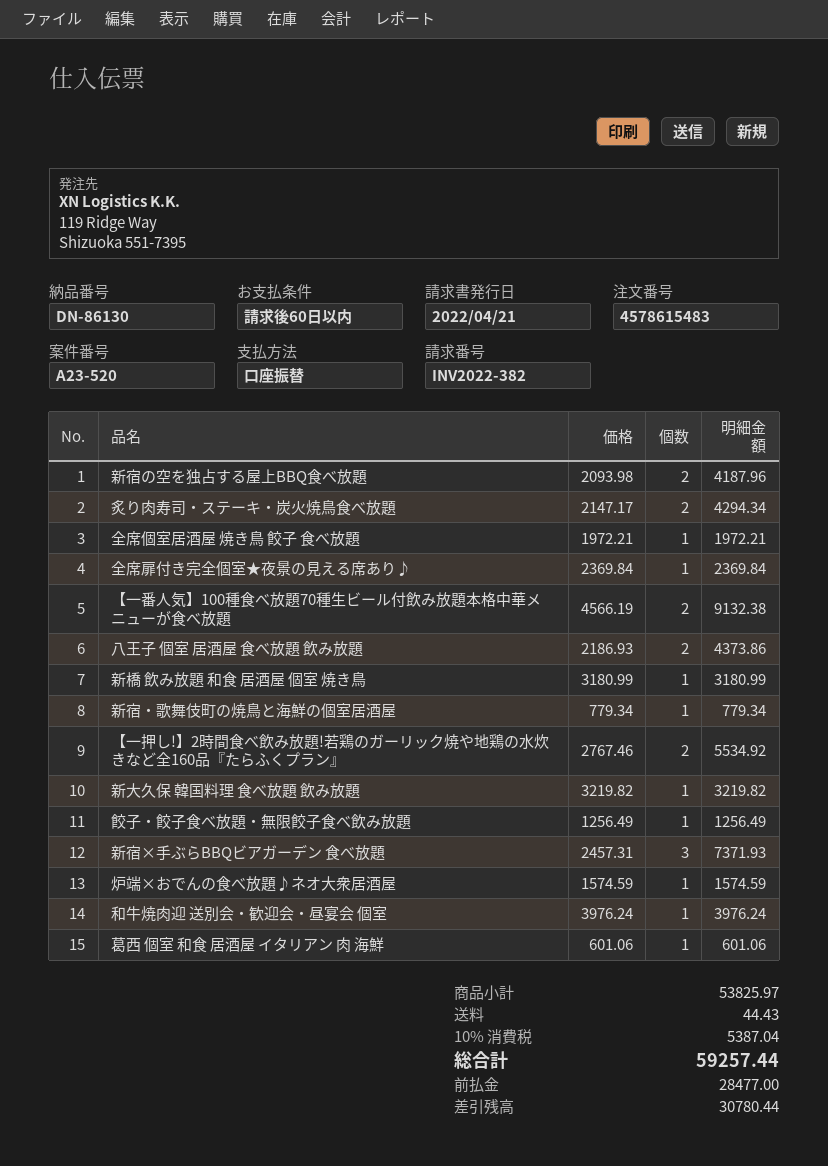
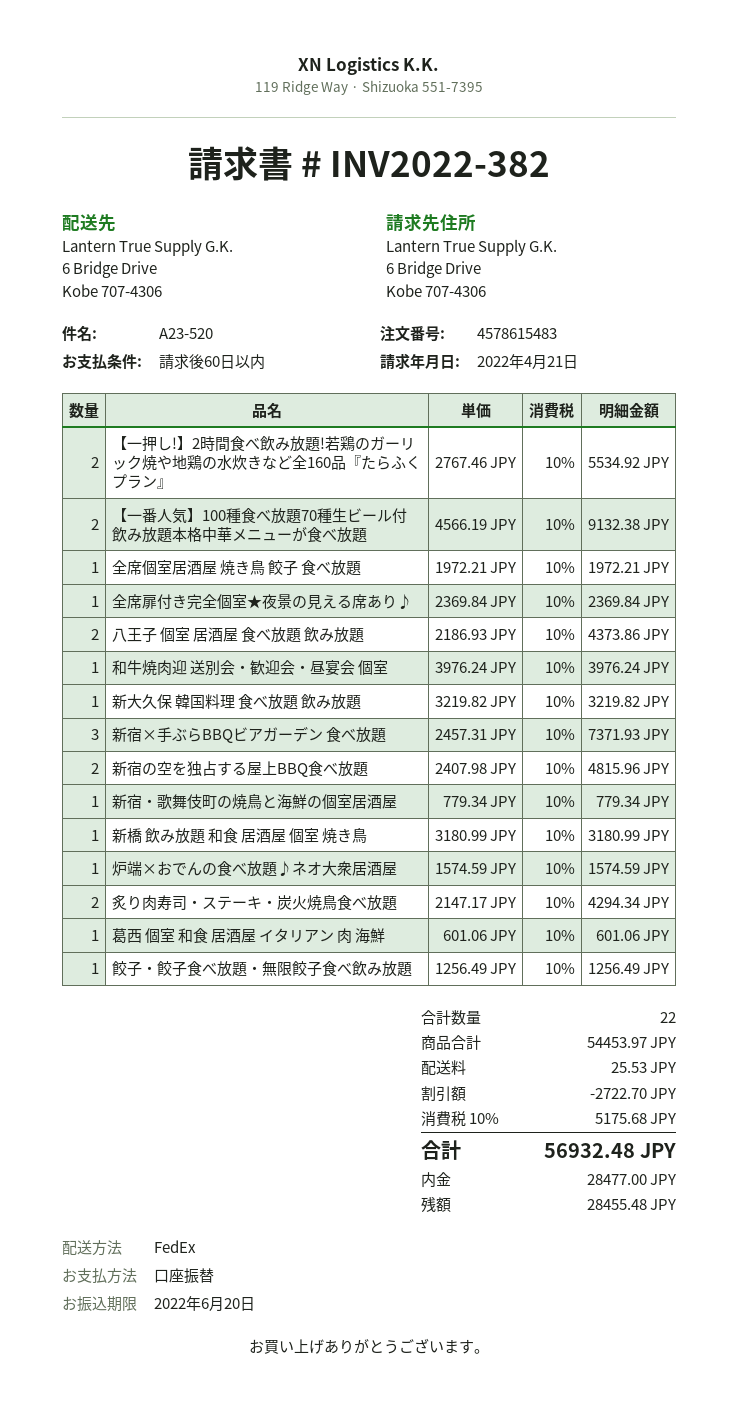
新宿の空を独占する屋上BBQ食べ放題: 2 x 2093.98 = 4187.96 -> 2 x 2407.98 = 4815.96
subtotal: 53825.97 -> 54453.97
discount: none -> 2722.70
shipping: 44.43 -> 25.53
tax: 10% = 5387.04 -> 10% = 5175.68
total: 59257.44 -> 56932.48
balance: 30780.44 -> 28455.48

